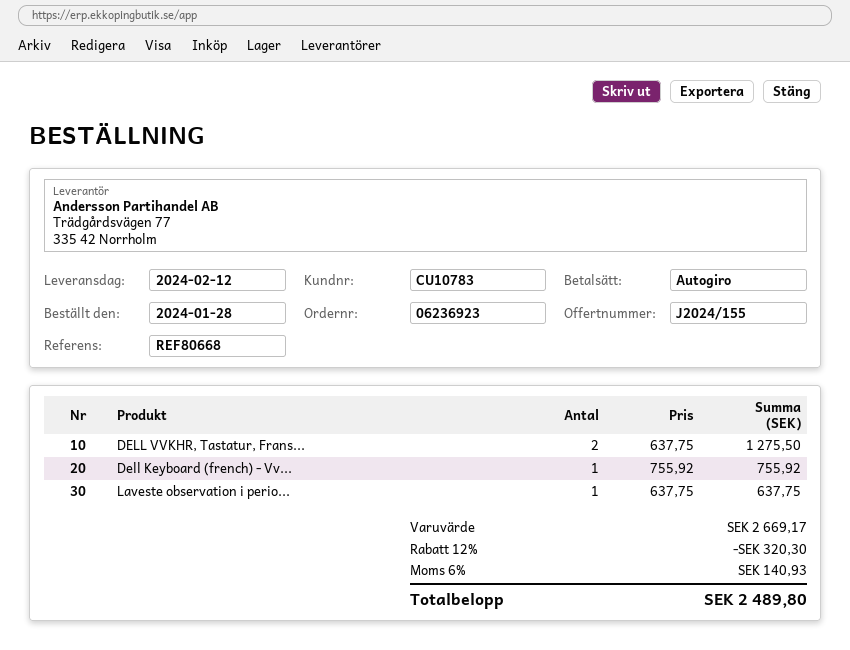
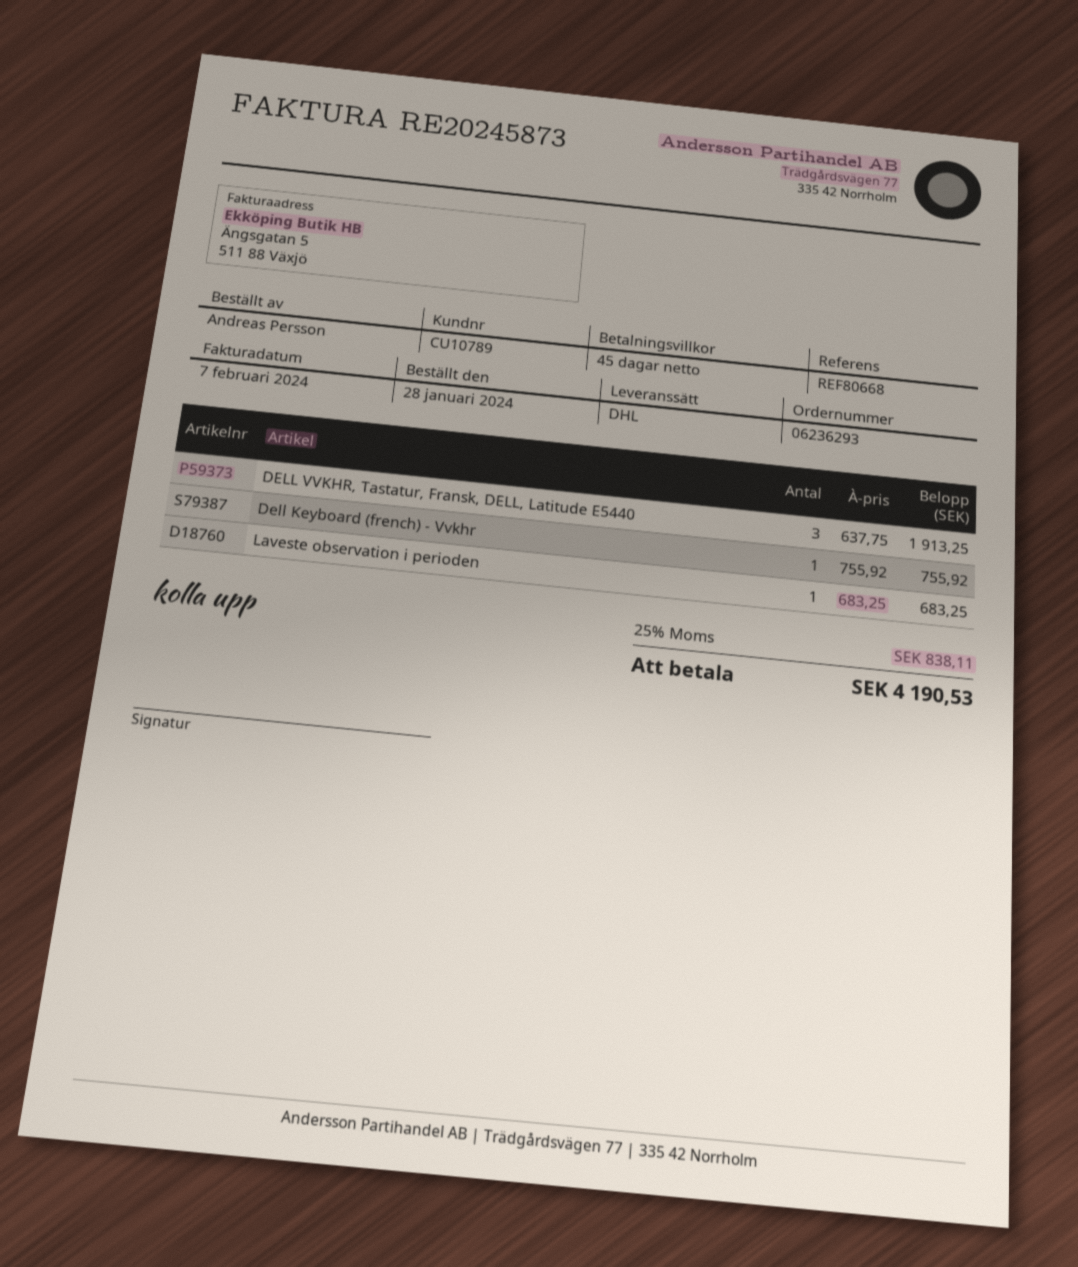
order number: 06236923 -> 06236293
customer number: CU10783 -> CU10789
DELL VVKHR, Tastatur, Frans...: 2 x 637.75 = 1275.50 -> 3 x 637.75 = 1913.25
Laveste observation i perio...: 1 x 637.75 = 637.75 -> 1 x 683.25 = 683.25
discount: 12% = 320.30 -> none
tax: 6% = 140.93 -> 25% = 838.11
total: 2489.80 -> 4190.53

